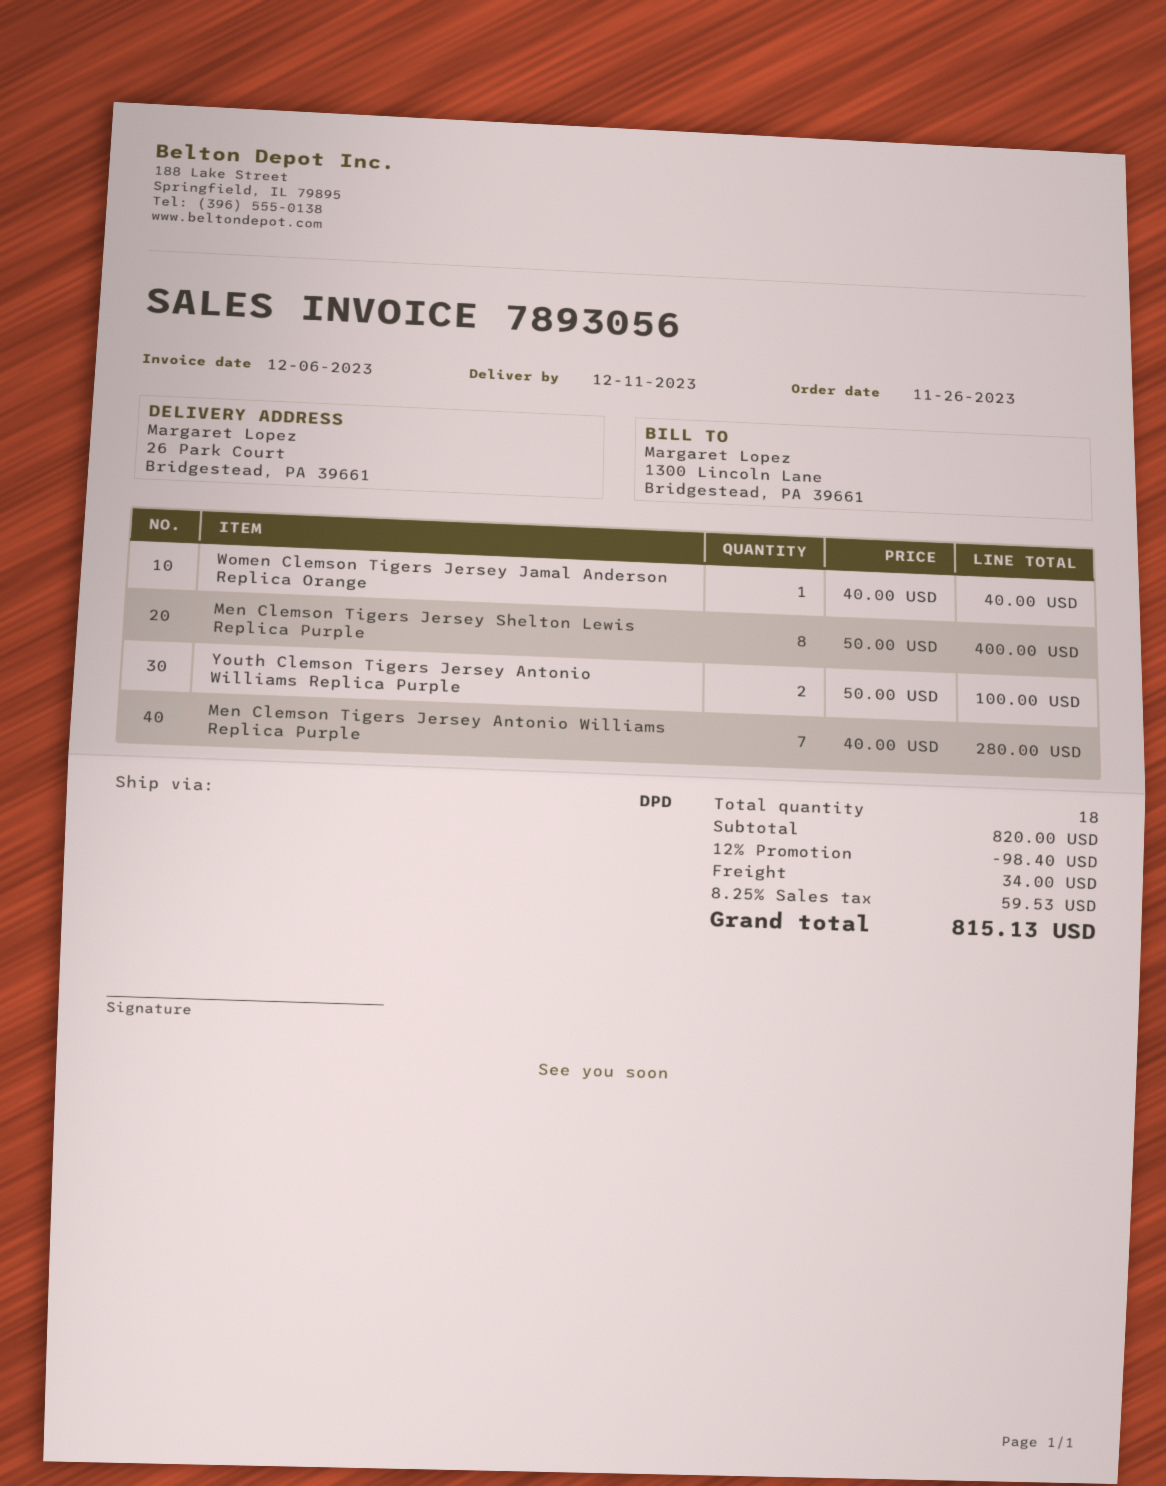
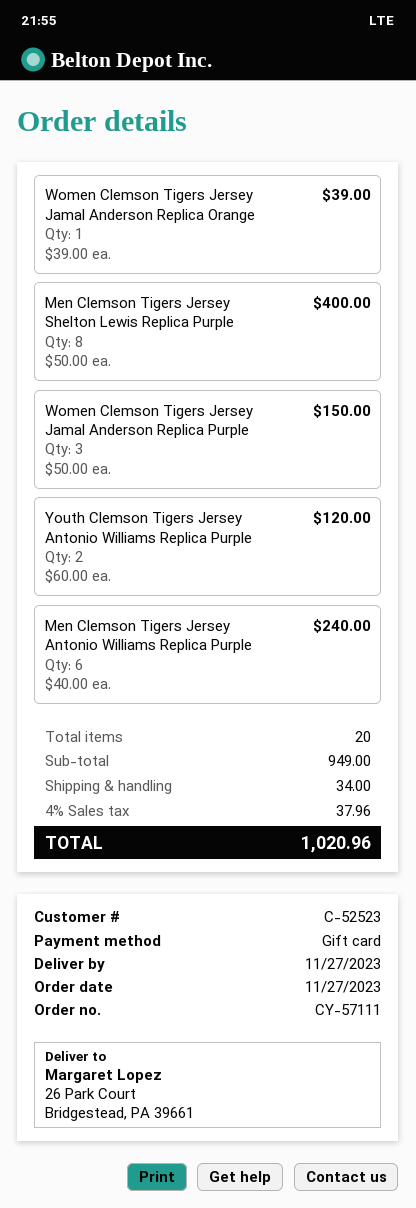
order date: 2023-11-26 -> 2023-11-27
delivery date: 2023-12-11 -> 2023-11-27
Women Clemson Tigers Jersey Jamal Anderson Replica Orange: 1 x 40.00 = 40.00 -> 1 x 39.00 = 39.00
Youth Clemson Tigers Jersey Antonio Williams Replica Purple: 2 x 50.00 = 100.00 -> 2 x 60.00 = 120.00
Men Clemson Tigers Jersey Antonio Williams Replica Purple: 7 x 40.00 = 280.00 -> 6 x 40.00 = 240.00
Women Clemson Tigers Jersey Jamal Anderson Replica Purple: none -> 3 x 50.00 = 150.00
total quantity: 18 -> 20
subtotal: 820.00 -> 949.00
discount: 12% = 98.40 -> none
tax: 8.25% = 59.53 -> 4% = 37.96
total: 815.13 -> 1020.96

